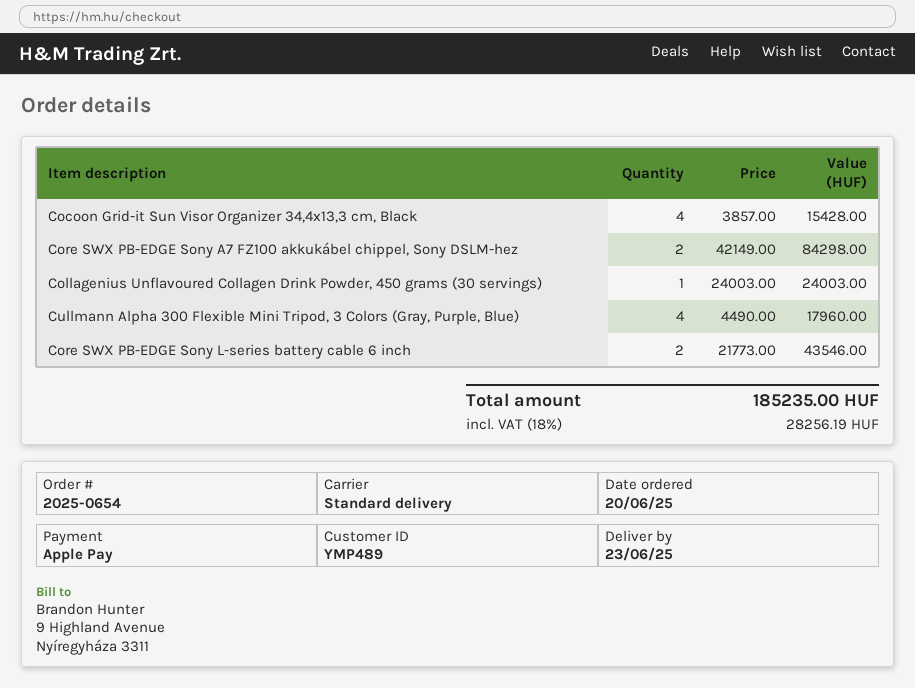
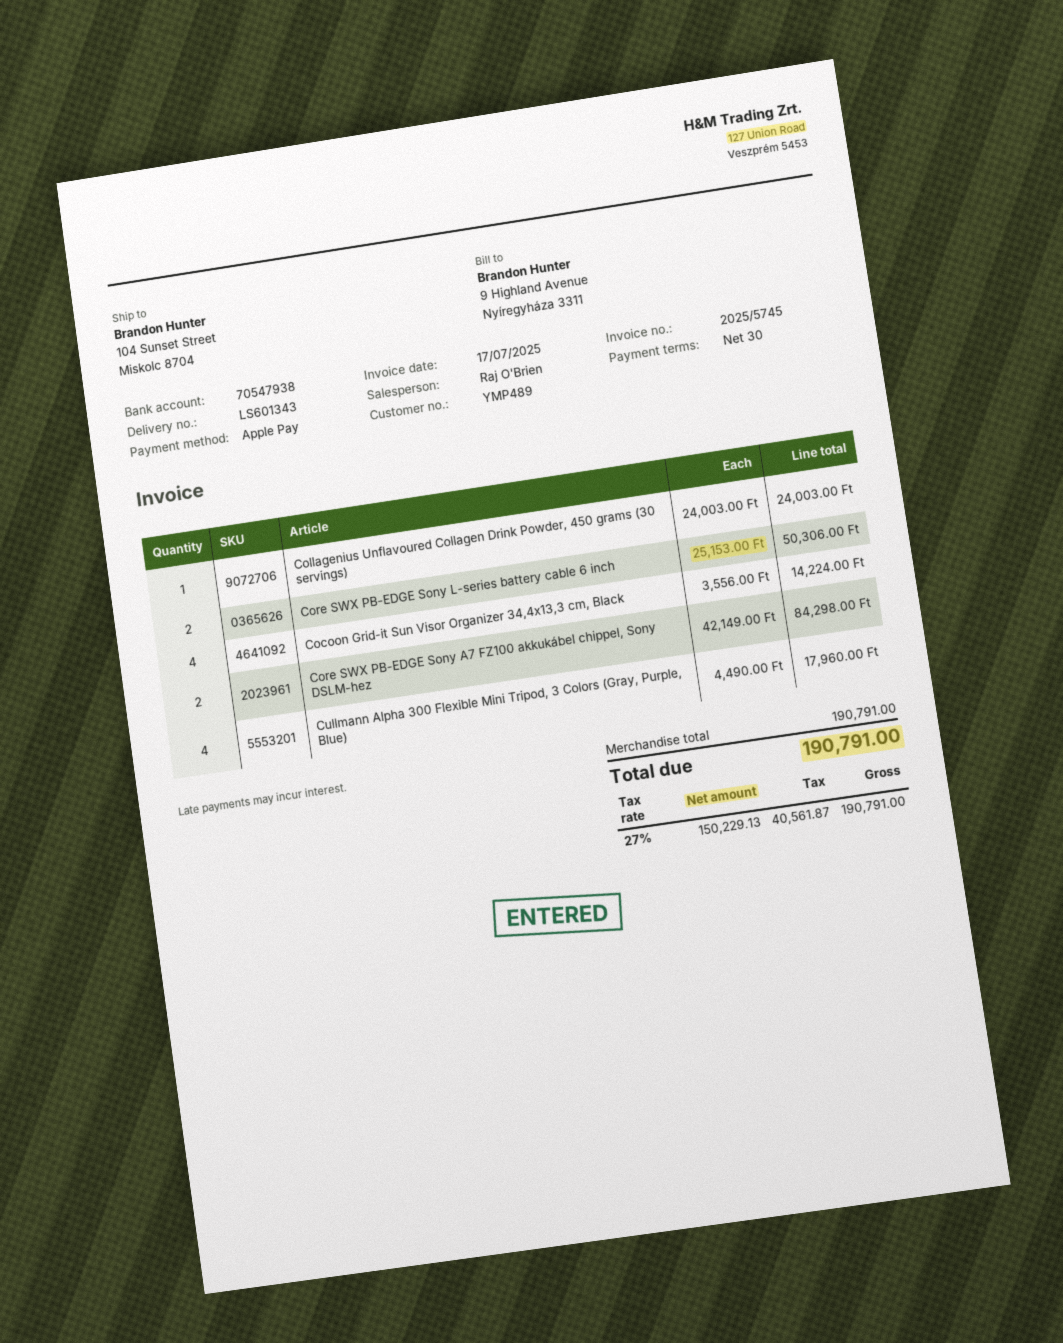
Cocoon Grid-it Sun Visor Organizer 34,4x13,3 cm, Black: 4 x 3857.00 = 15428.00 -> 4 x 3556.00 = 14224.00
Core SWX PB-EDGE Sony L-series battery cable 6 inch: 2 x 21773.00 = 43546.00 -> 2 x 25153.00 = 50306.00
tax: 18% = 28256.19 -> 27% = 40561.87
total: 185235.00 -> 190791.00

